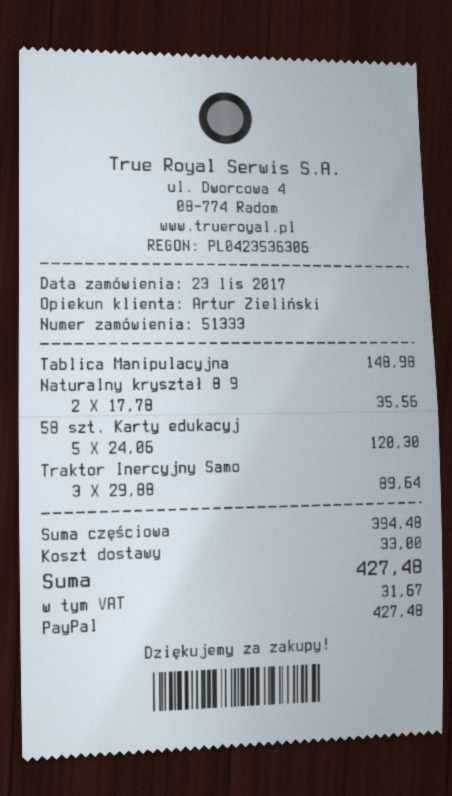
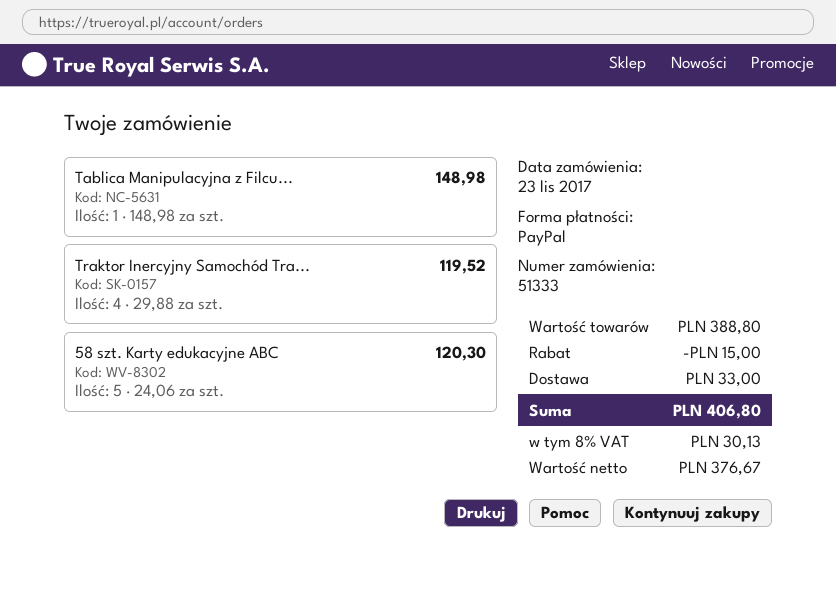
Naturalny kryształ 8 9: 2 x 17.78 = 35.56 -> none
Traktor Inercyjny Samo: 3 x 29.88 = 89.64 -> 4 x 29.88 = 119.52
subtotal: 394.48 -> 388.80
discount: none -> 15.00
tax: 31.67 -> 30.13
total: 427.48 -> 406.80

